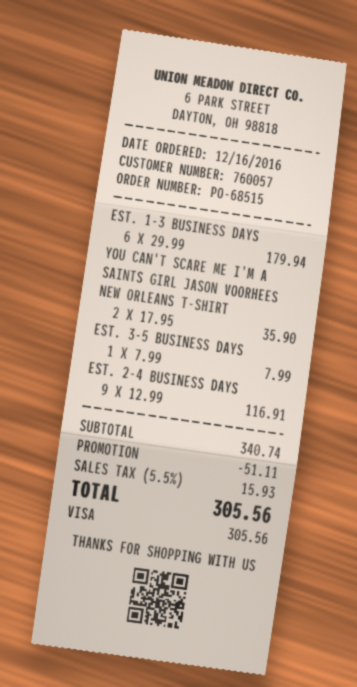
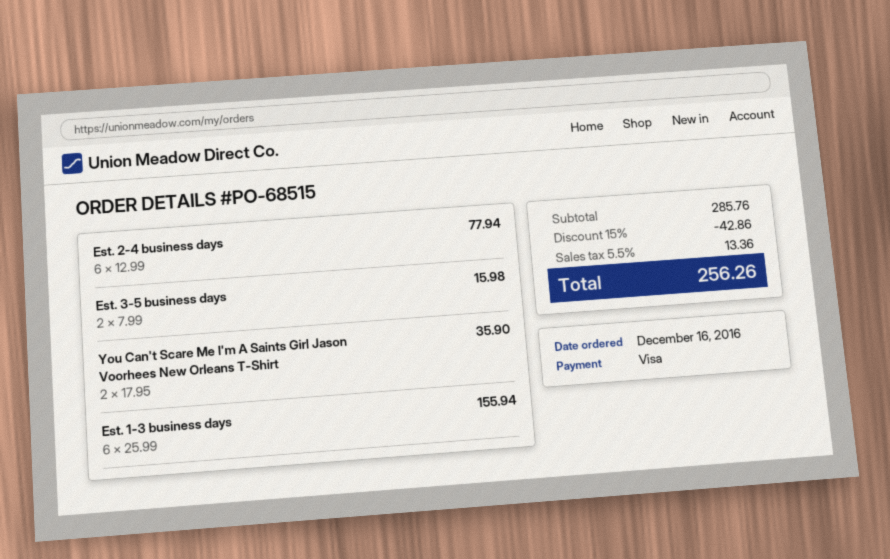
EST. 1-3 BUSINESS DAYS: 6 x 29.99 = 179.94 -> 6 x 25.99 = 155.94
EST. 3-5 BUSINESS DAYS: 1 x 7.99 = 7.99 -> 2 x 7.99 = 15.98
EST. 2-4 BUSINESS DAYS: 9 x 12.99 = 116.91 -> 6 x 12.99 = 77.94
subtotal: 340.74 -> 285.76
discount: 51.11 -> 42.86
tax: 5.5% = 15.93 -> 5.5% = 13.36
total: 305.56 -> 256.26

